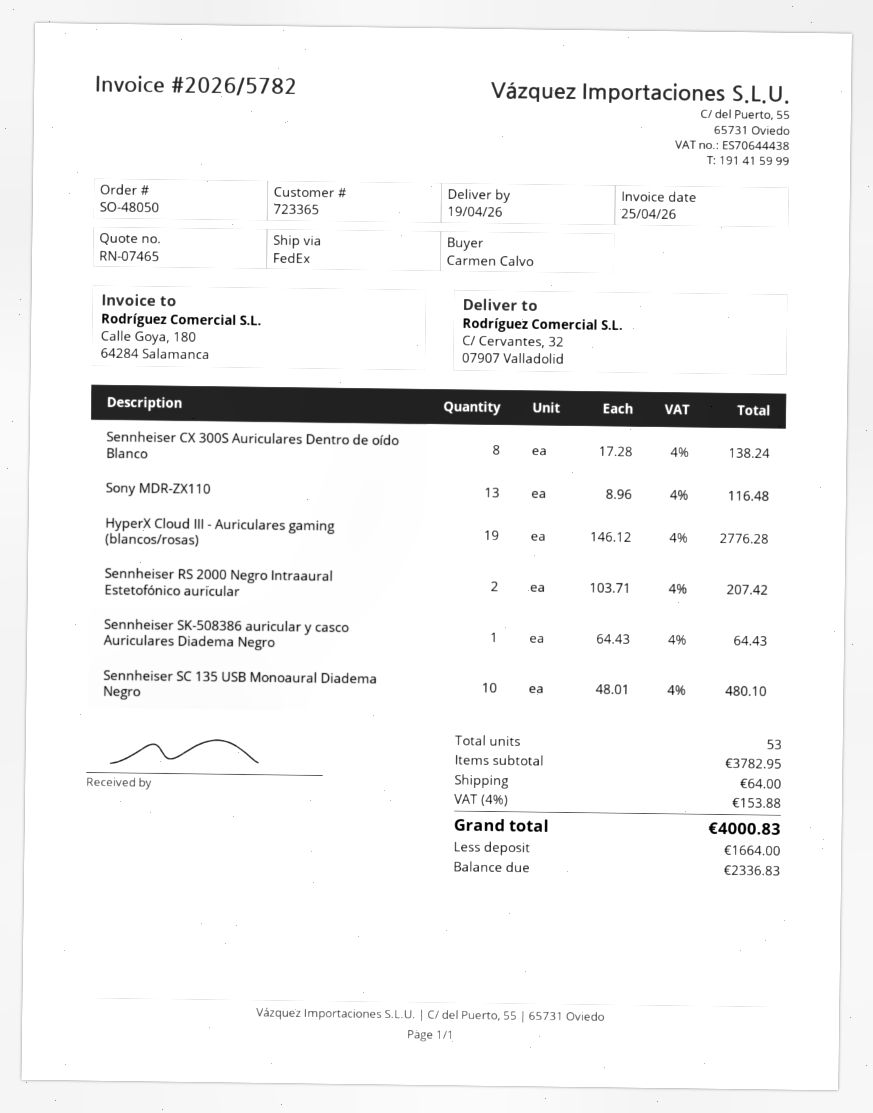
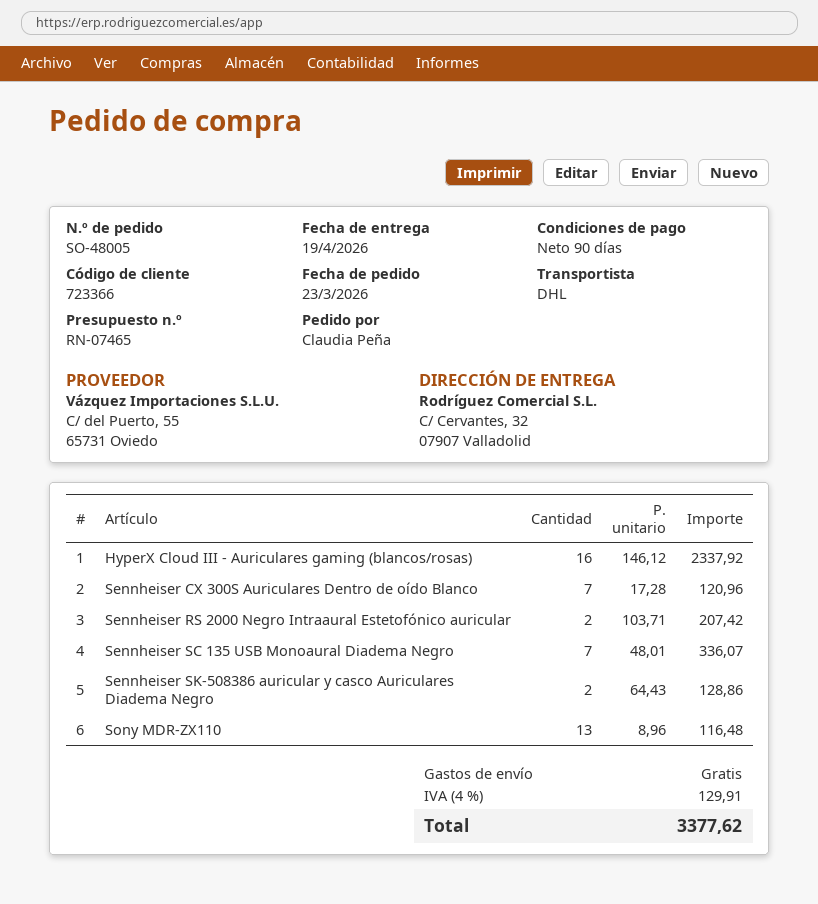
order number: SO-48050 -> SO-48005
customer number: 723365 -> 723366
ordered by: Carmen Calvo -> Claudia Peña
shipping method: FedEx -> DHL
Sennheiser CX 300S Auriculares Dentro de oído Blanco: 8 x 17.28 = 138.24 -> 7 x 17.28 = 120.96
HyperX Cloud III - Auriculares gaming (blancos/rosas): 19 x 146.12 = 2776.28 -> 16 x 146.12 = 2337.92
Sennheiser SK-508386 auricular y casco Auriculares Diadema Negro: 1 x 64.43 = 64.43 -> 2 x 64.43 = 128.86
Sennheiser SC 135 USB Monoaural Diadema Negro: 10 x 48.01 = 480.10 -> 7 x 48.01 = 336.07
shipping: 64.00 -> 0.00
tax: 4% = 153.88 -> 4% = 129.91
total: 4000.83 -> 3377.62

